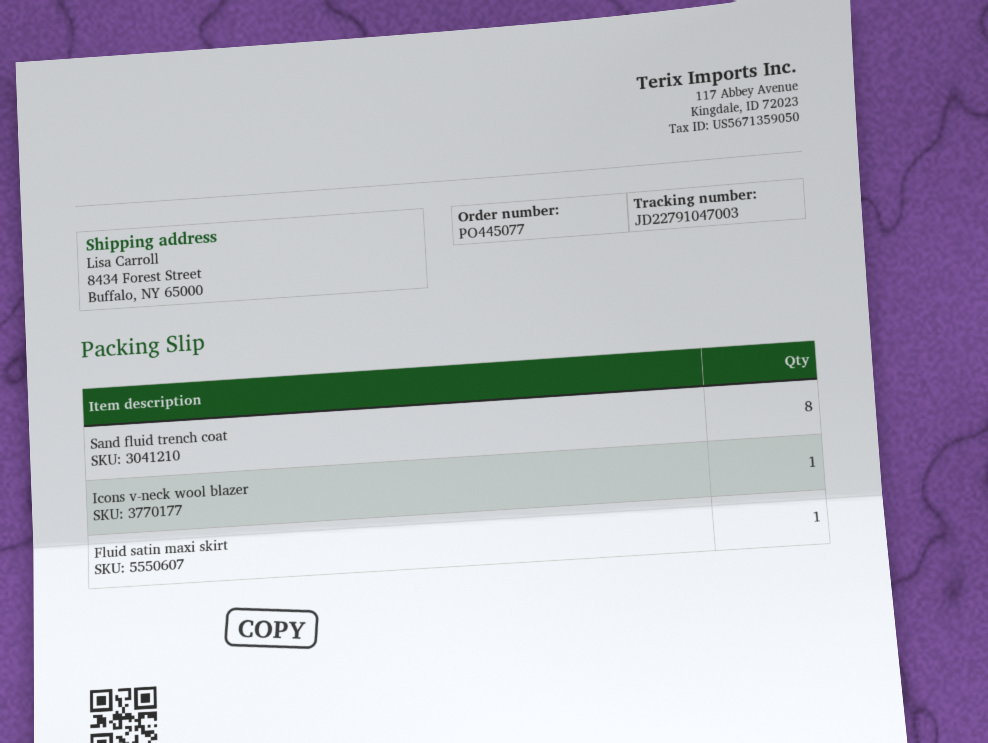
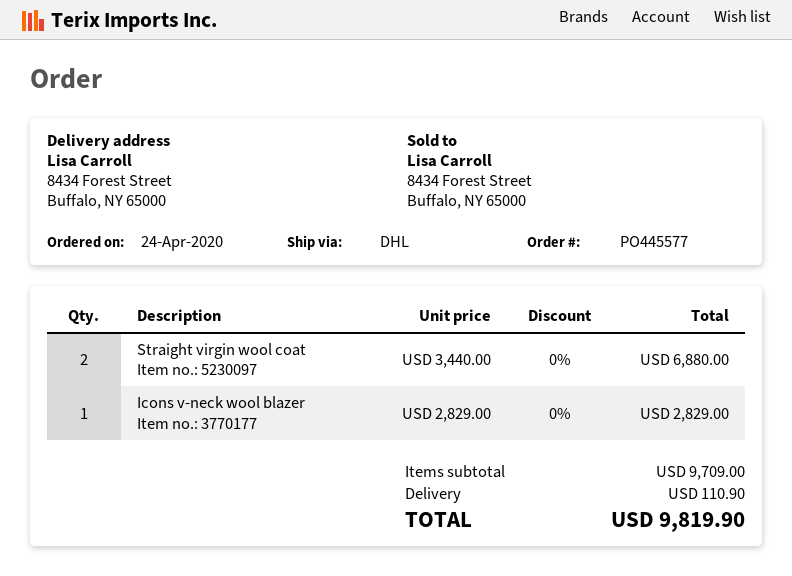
order number: PO445077 -> PO445577
Sand fluid trench coat: 8 -> none
Fluid satin maxi skirt: 1 -> none
Straight virgin wool coat: none -> 2

